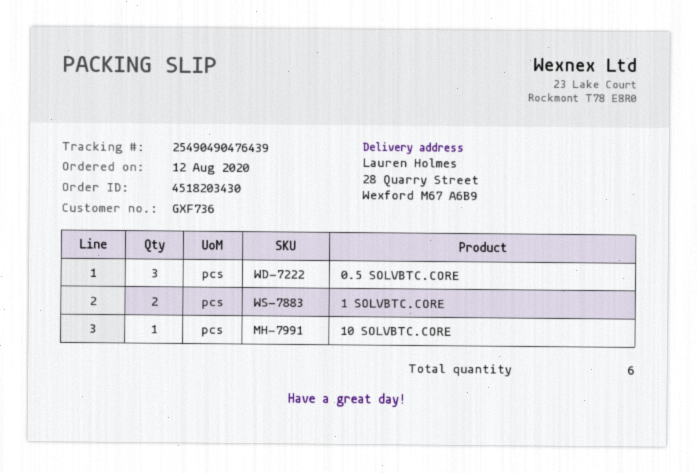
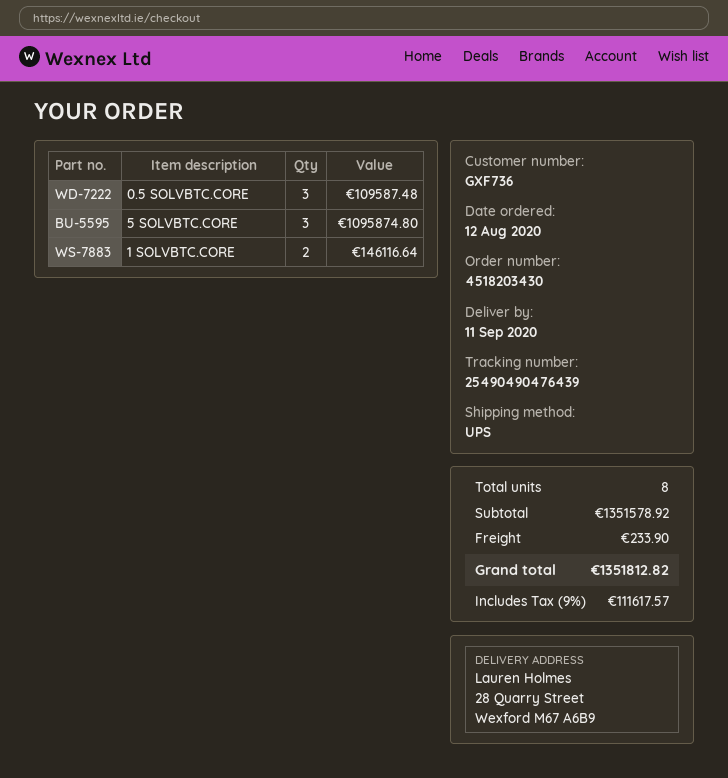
10 SOLVBTC.CORE: 1 -> none
5 SOLVBTC.CORE: none -> 3
total quantity: 6 -> 8

